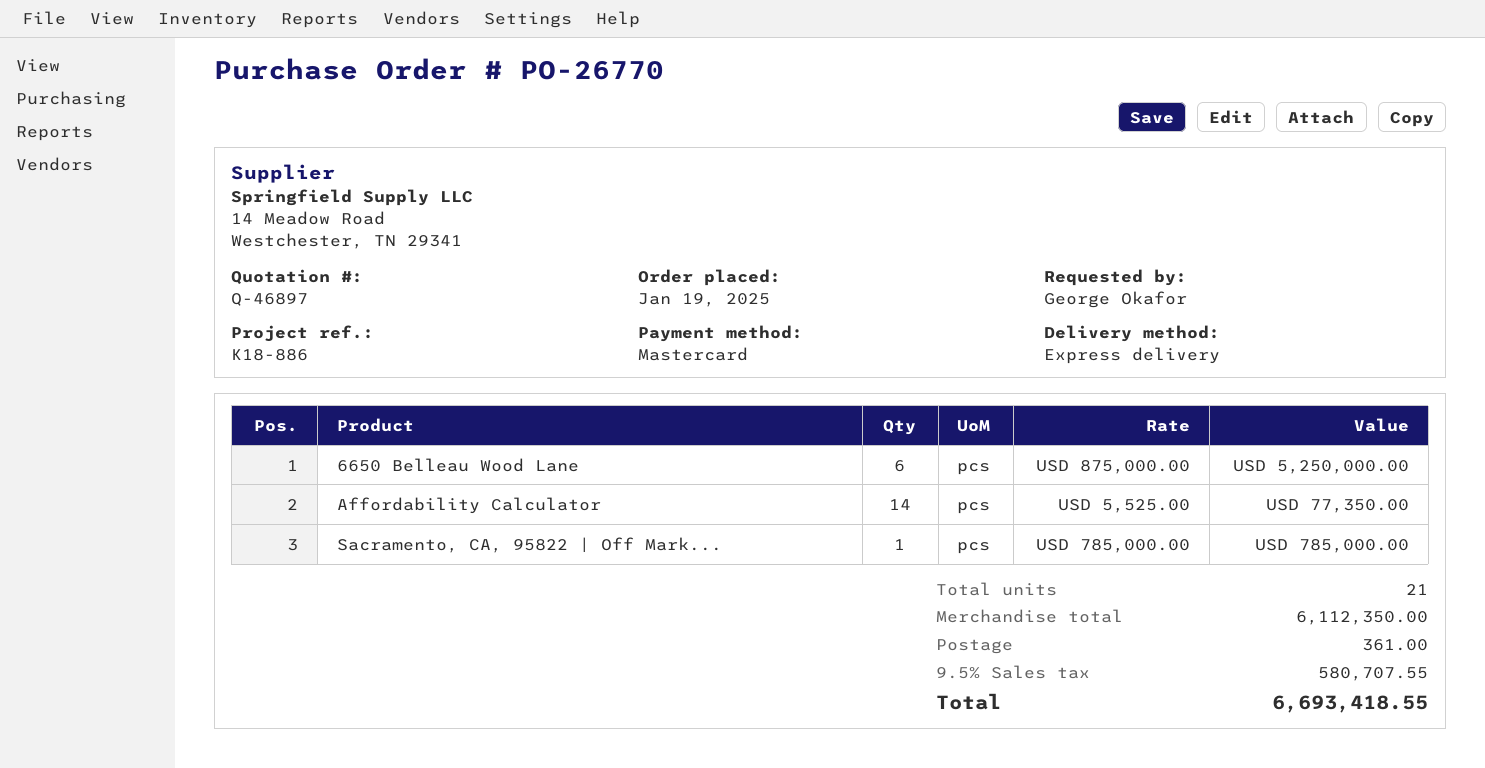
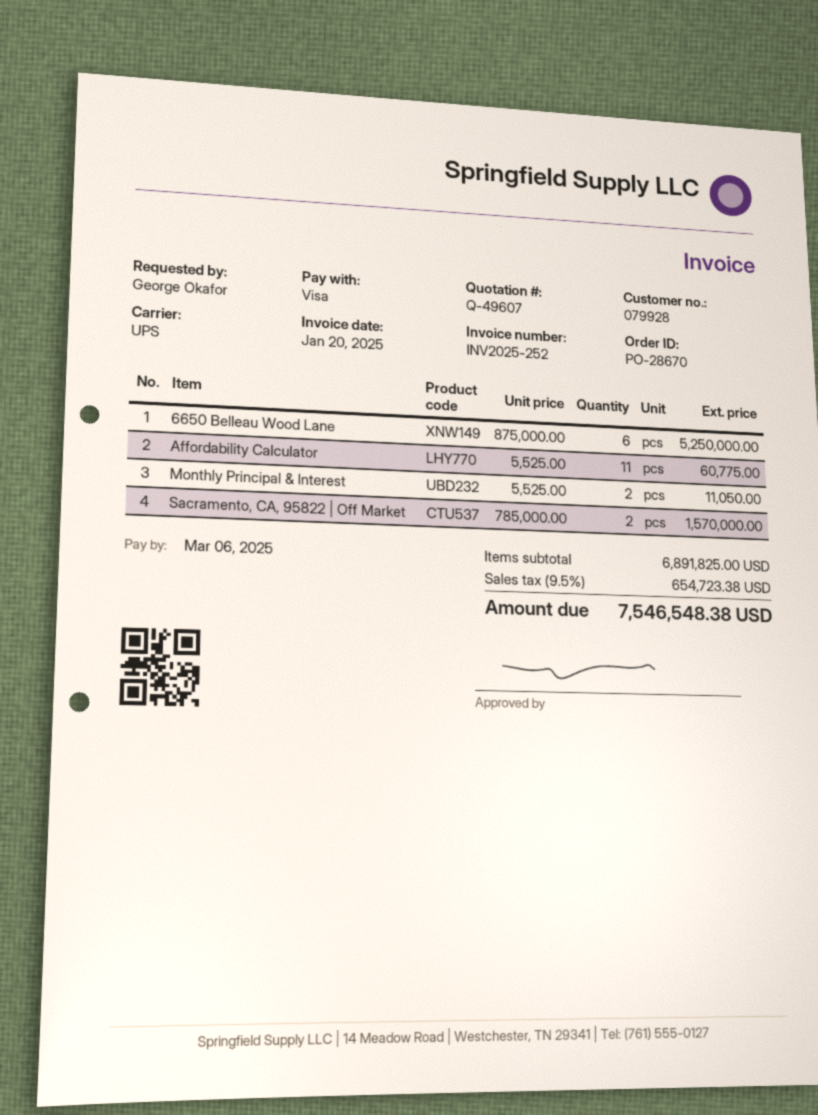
quote number: Q-46897 -> Q-49607
order number: PO-26770 -> PO-28670
payment method: Mastercard -> Visa
shipping method: express -> UPS
Affordability Calculator: 14 x 5525.00 = 77350.00 -> 11 x 5525.00 = 60775.00
Sacramento, CA, 95822 | Off Mark...: 1 x 785000.00 = 785000.00 -> 2 x 785000.00 = 1570000.00
Monthly Principal & Interest: none -> 2 x 5525.00 = 11050.00
subtotal: 6112350.00 -> 6891825.00
shipping: 361.00 -> none
tax: 9.5% = 580707.55 -> 9.5% = 654723.38
total: 6693418.55 -> 7546548.38

